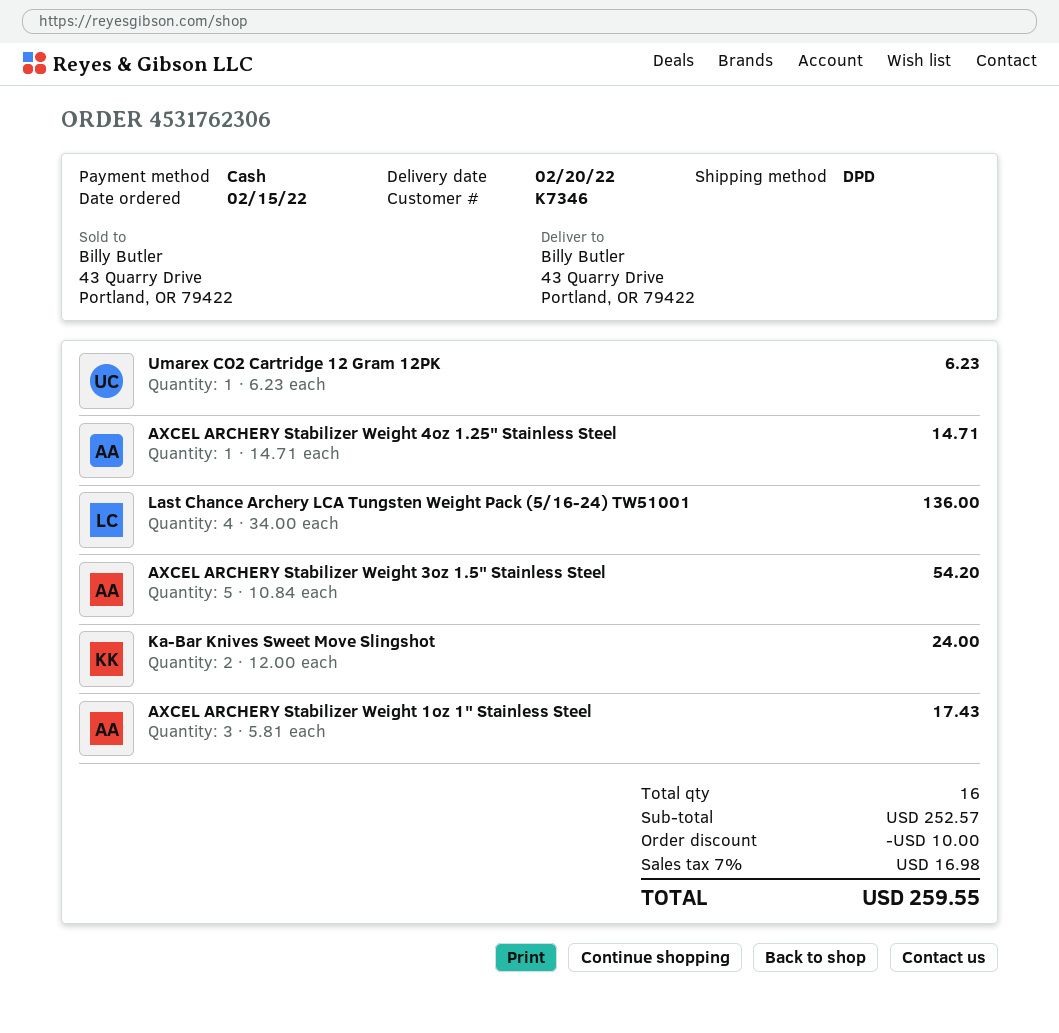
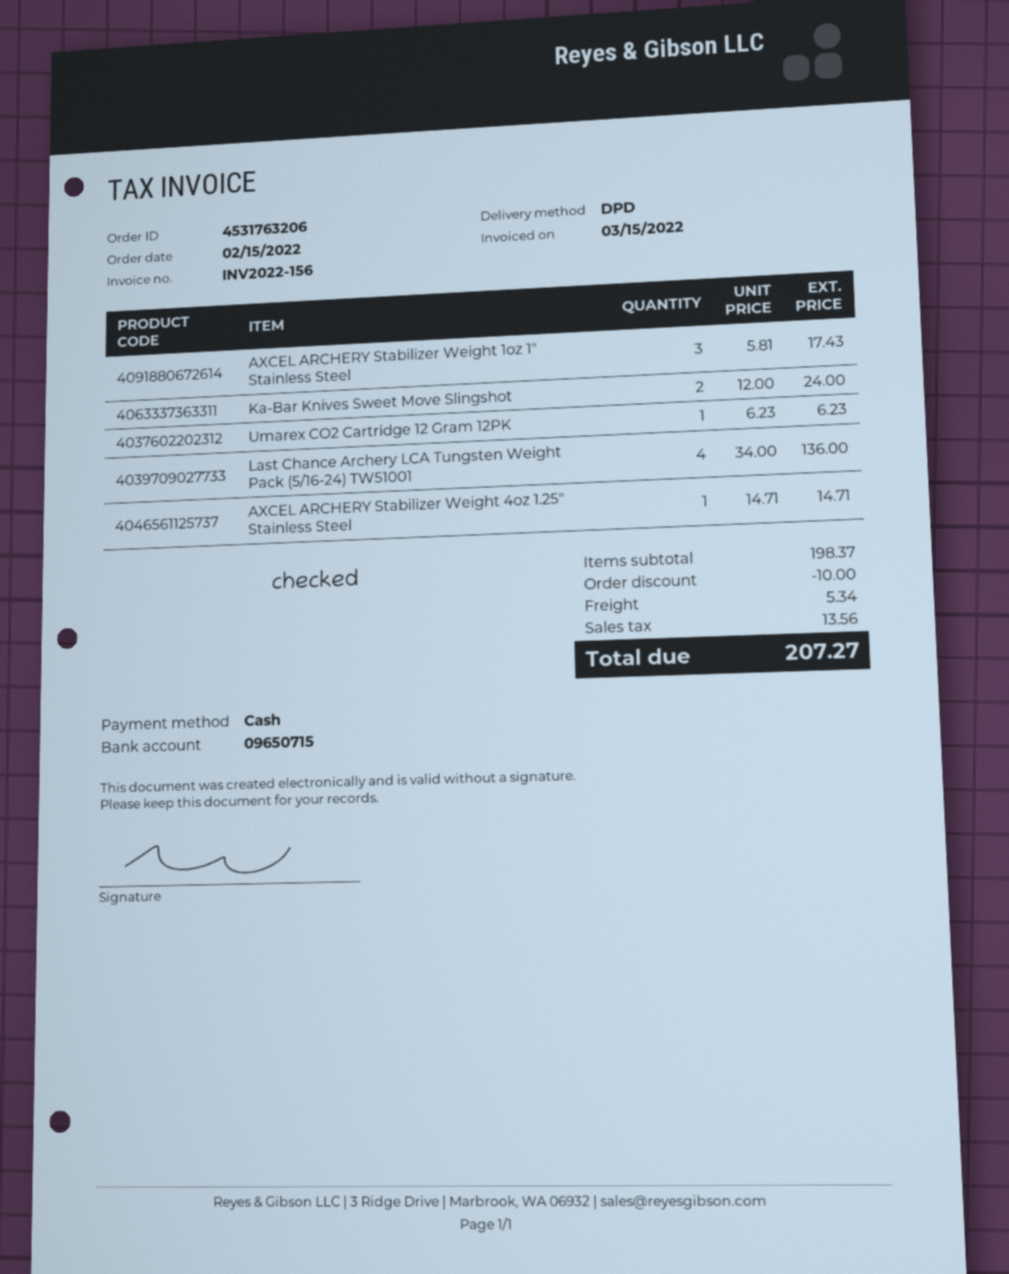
order number: 4531762306 -> 4531763206
AXCEL ARCHERY Stabilizer Weight 3oz 1.5" Stainless Steel: 5 x 10.84 = 54.20 -> none
subtotal: 252.57 -> 198.37
shipping: none -> 5.34
tax: 16.98 -> 13.56
total: 259.55 -> 207.27

